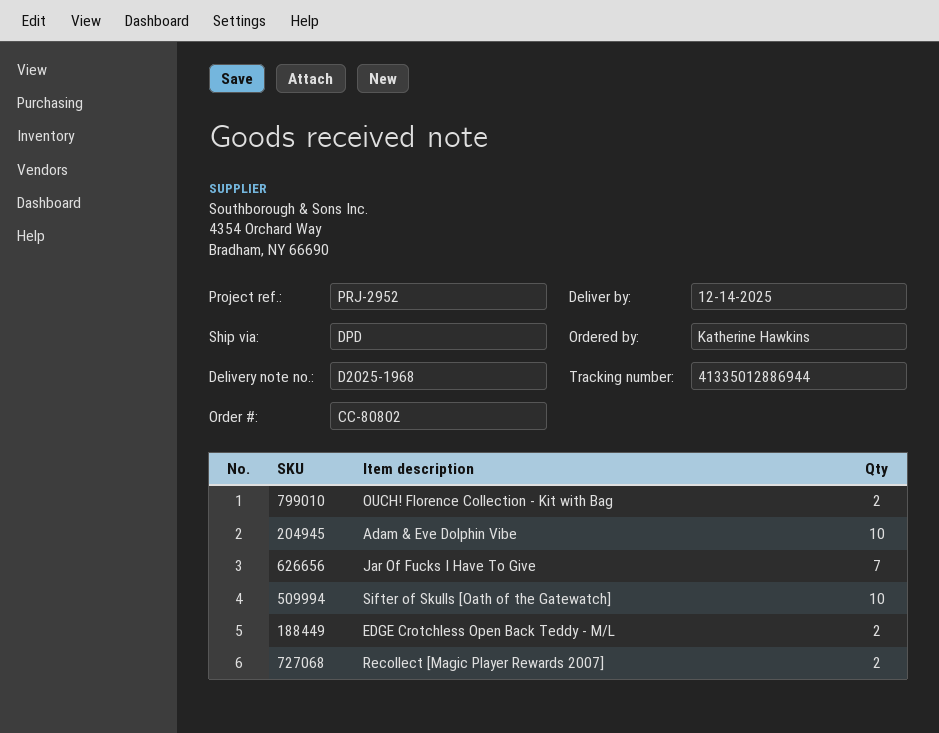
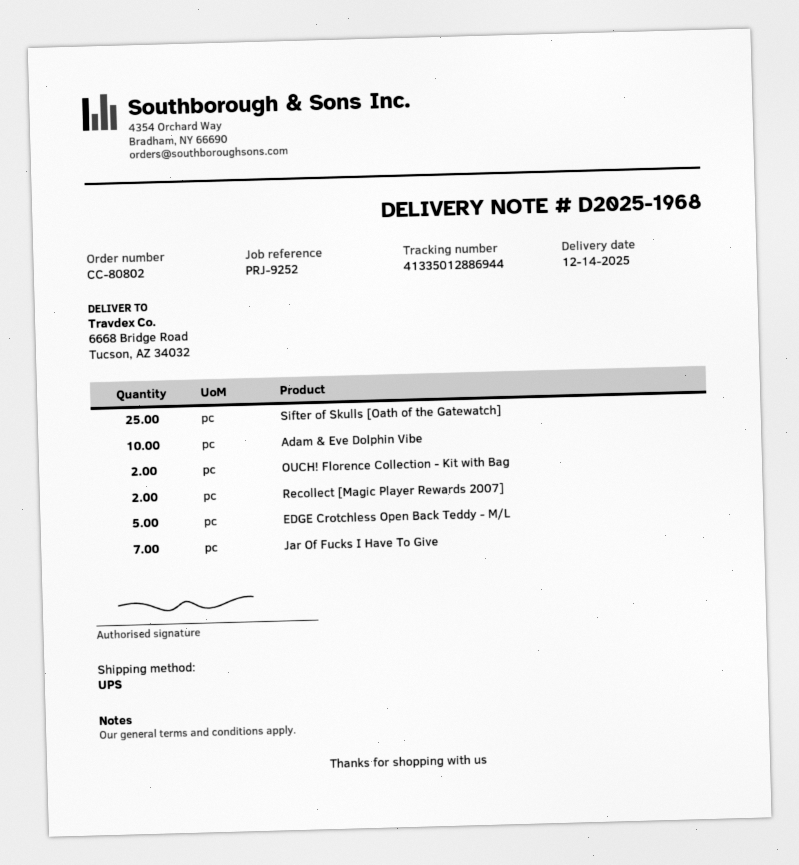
reference: PRJ-2952 -> PRJ-9252
shipping method: DPD -> UPS
Sifter of Skulls [Oath of the Gatewatch]: 10 -> 25
EDGE Crotchless Open Back Teddy - M/L: 2 -> 5

